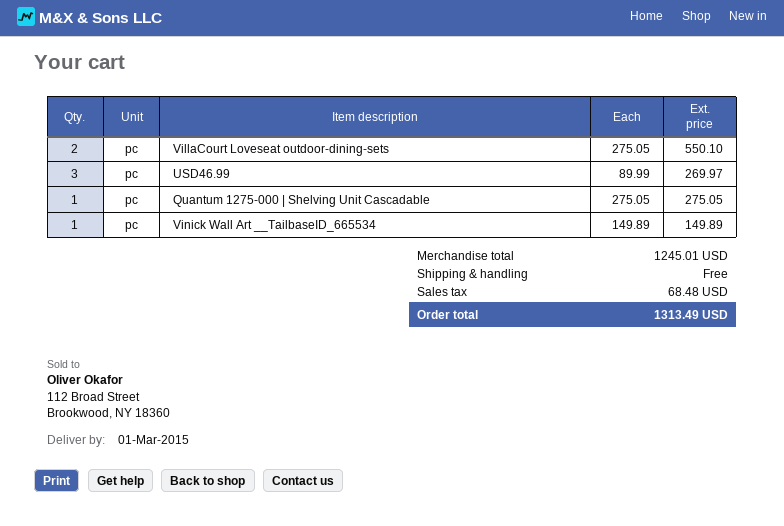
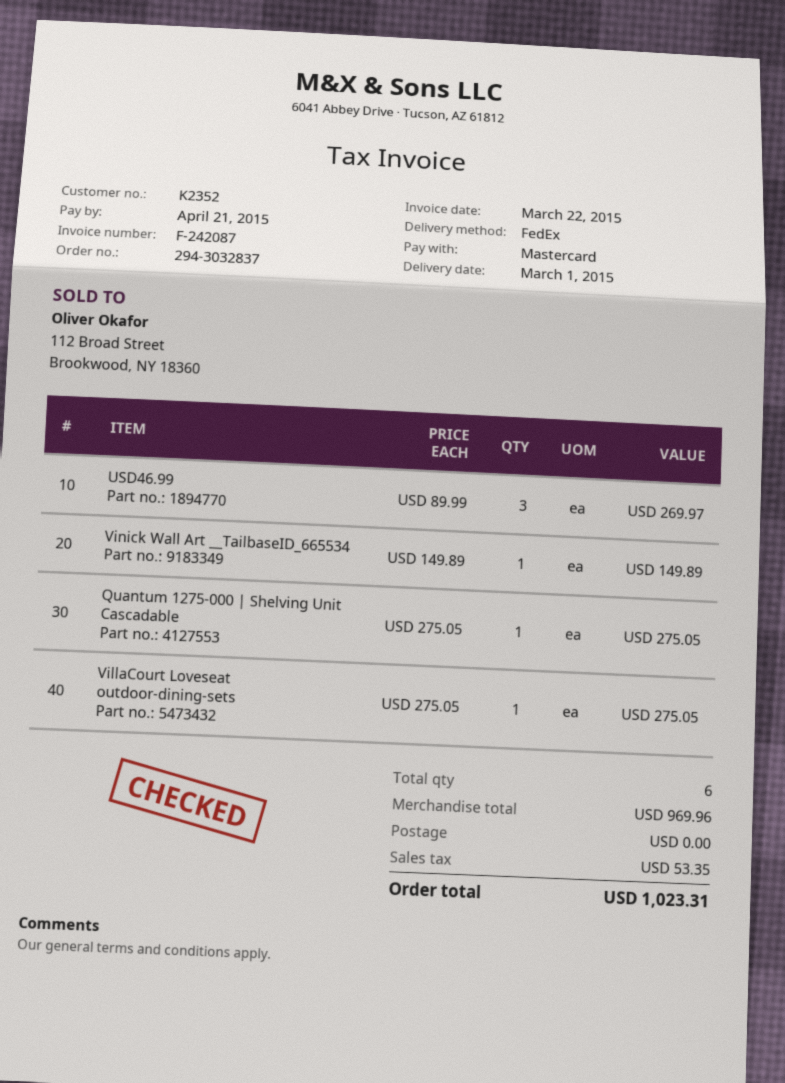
VillaCourt Loveseat outdoor-dining-sets: 2 x 275.05 = 550.10 -> 1 x 275.05 = 275.05
subtotal: 1245.01 -> 969.96
tax: 68.48 -> 53.35
total: 1313.49 -> 1023.31

